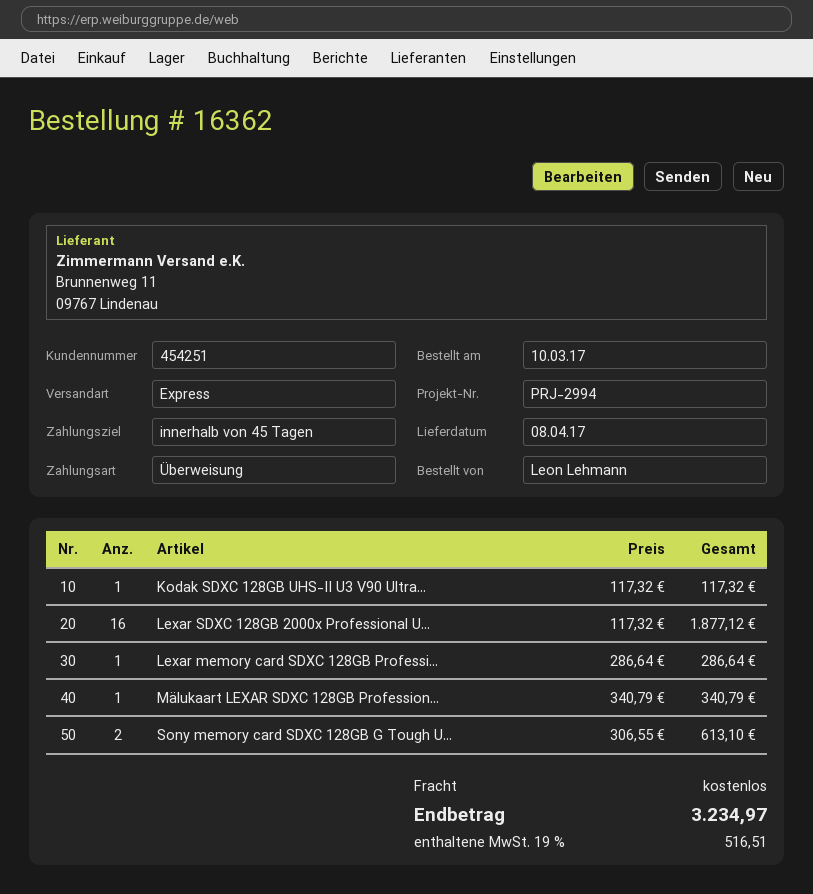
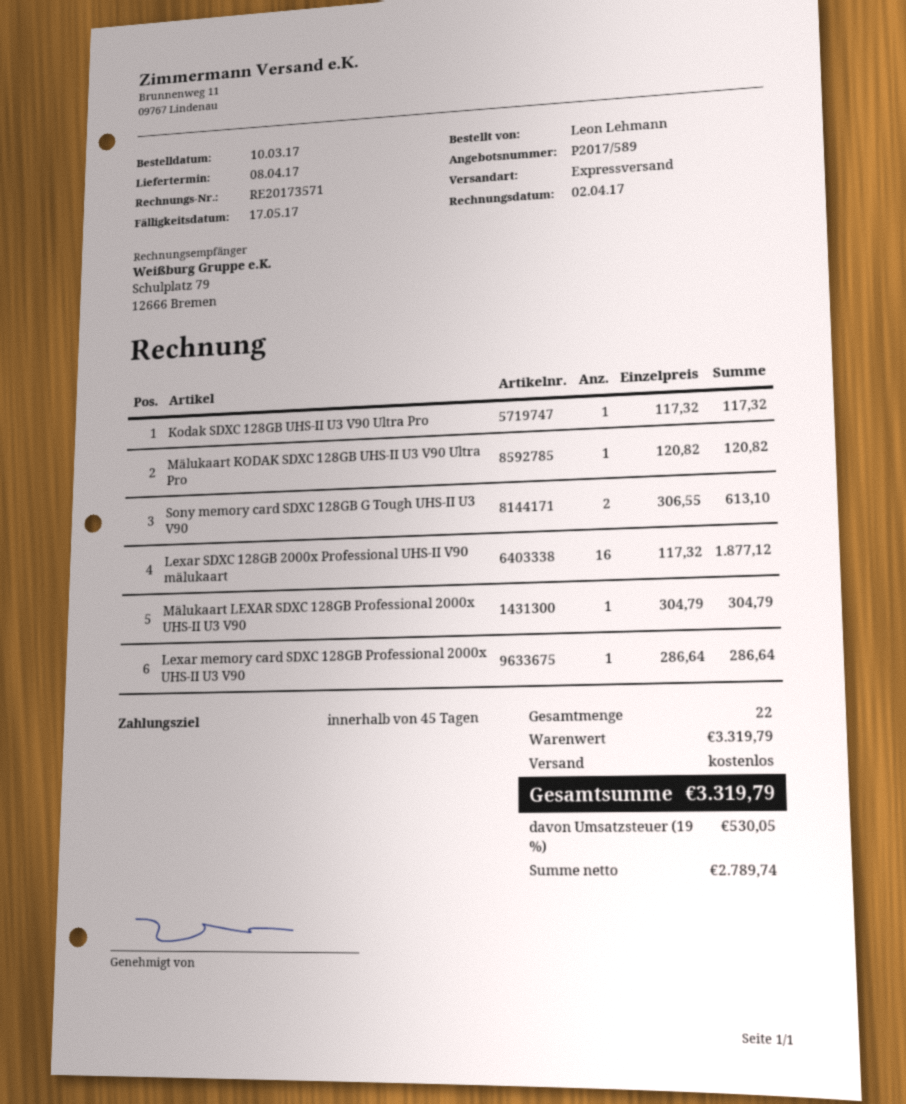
Mälukaart LEXAR SDXC 128GB Profession...: 1 x 340.79 = 340.79 -> 1 x 304.79 = 304.79
Mälukaart KODAK SDXC 128GB UHS-II U3 V90 Ultra Pro: none -> 1 x 120.82 = 120.82
tax: 19% = 516.51 -> 19% = 530.05
total: 3234.97 -> 3319.79

